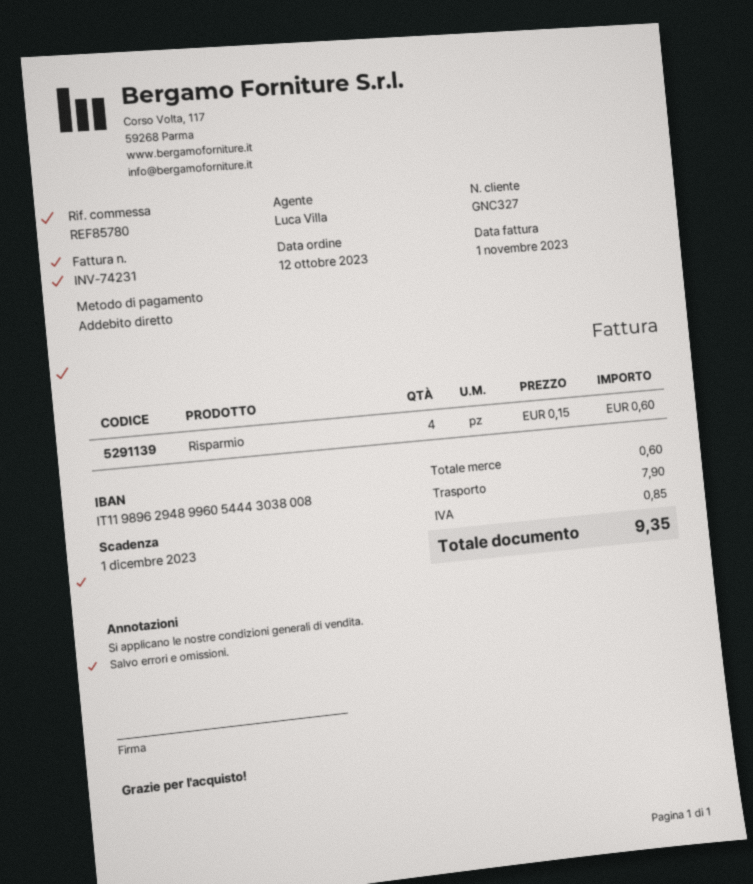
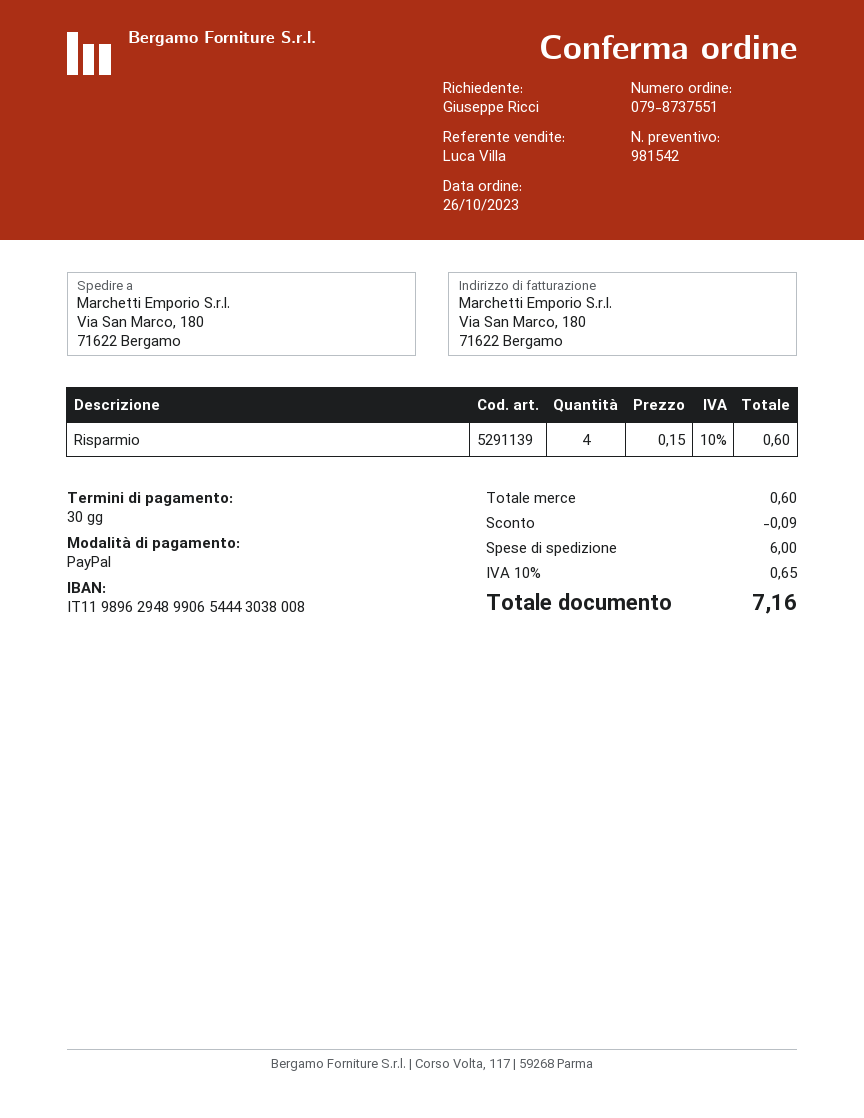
order date: 2023-10-12 -> 2023-10-26
payment method: direct debit -> PayPal
bank account: IT1198962948996054443038008 -> IT1198962948990654443038008
discount: none -> 0.09
shipping: 7.90 -> 6.00
tax: 0.85 -> 0.65
total: 9.35 -> 7.16

